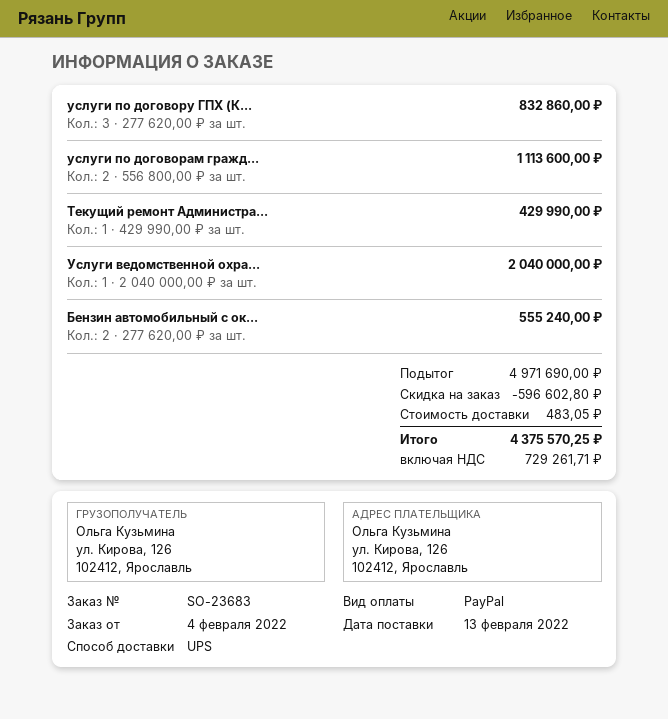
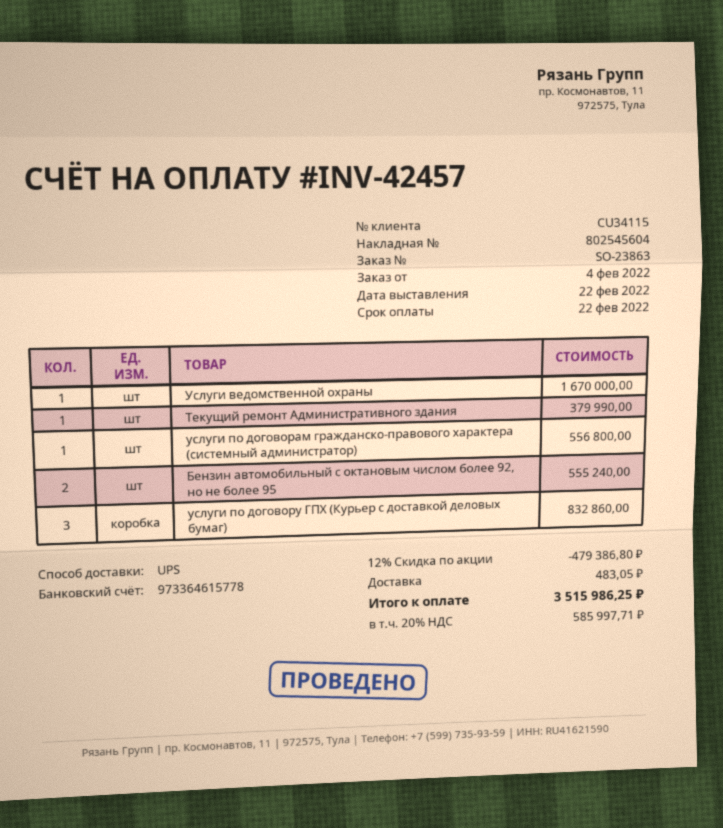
order number: SO-23683 -> SO-23863
услуги по договорам гражд...: 2 for 1113600.00 -> 1 for 556800.00
Текущий ремонт Администра...: 1 for 429990.00 -> 1 for 379990.00
Услуги ведомственной охра...: 1 for 2040000.00 -> 1 for 1670000.00
discount: 596602.80 -> 479386.80
tax: 729261.71 -> 585997.71
total: 4375570.25 -> 3515986.25

